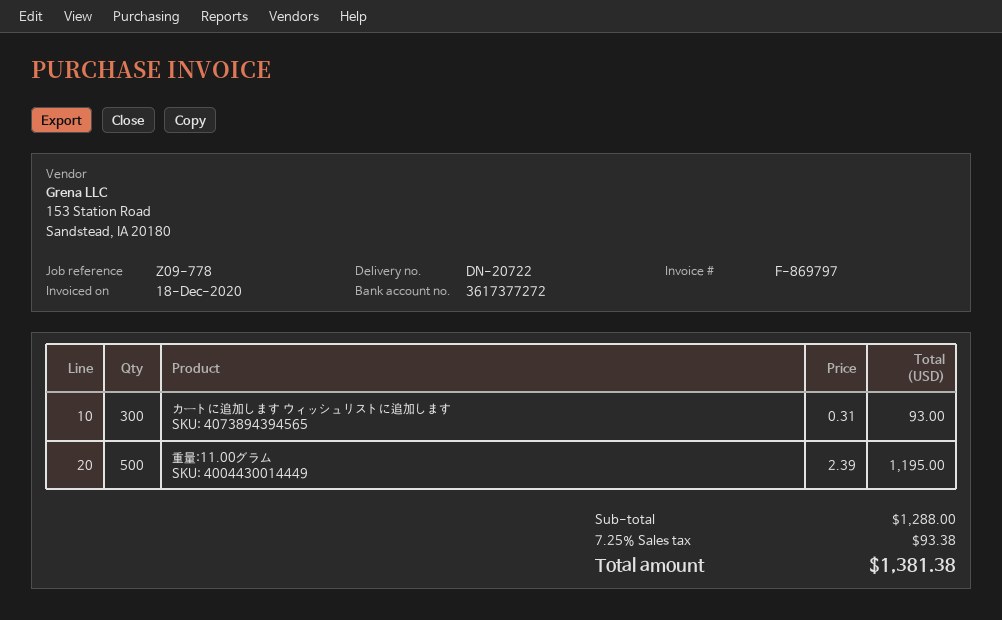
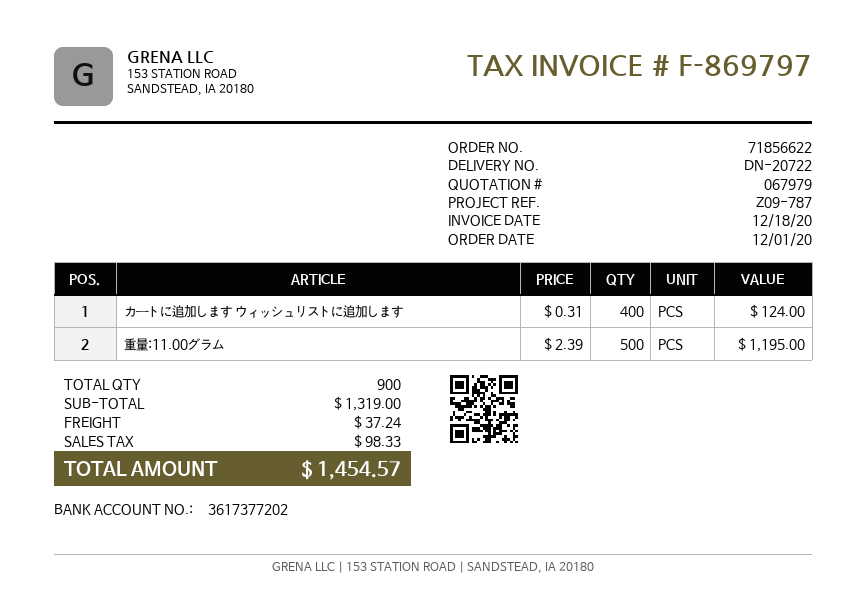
reference: Z09-778 -> Z09-787
bank account: 3617377272 -> 3617377202
カートに追加します ウィッシュリストに追加します: 300 x 0.31 = 93.00 -> 400 x 0.31 = 124.00
subtotal: 1288.00 -> 1319.00
shipping: none -> 37.24
tax: 93.38 -> 98.33
total: 1381.38 -> 1454.57

